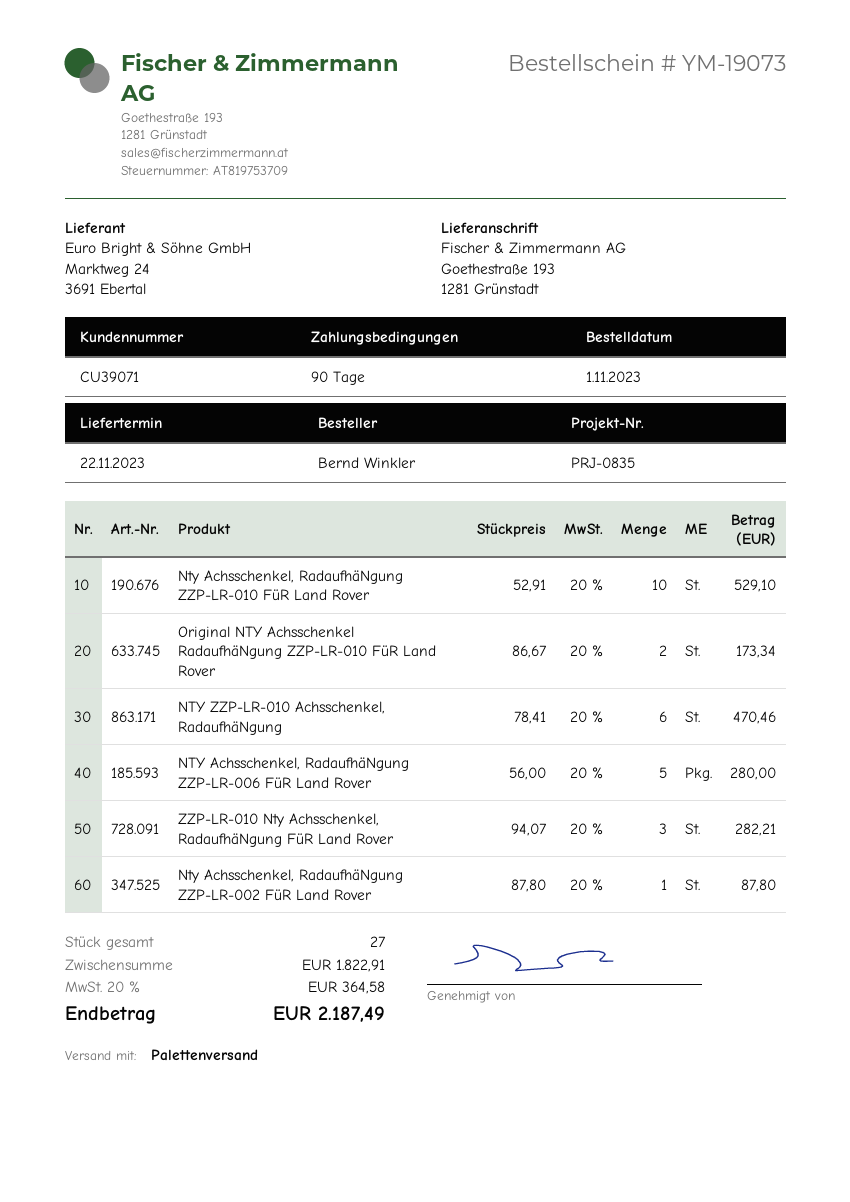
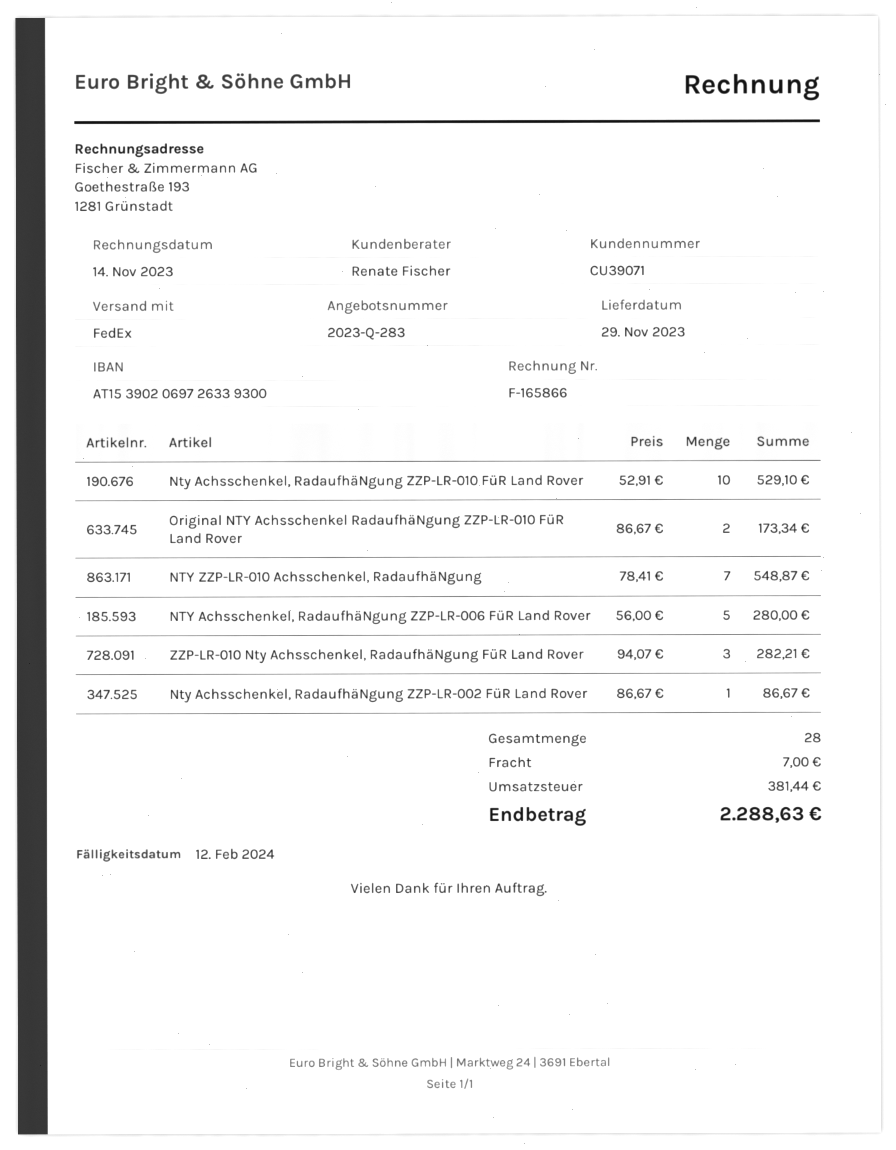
delivery date: 2023-11-22 -> 2023-11-29
shipping method: pallet freight -> FedEx
NTY ZZP-LR-010 Achsschenkel, RadaufhäNgung: 6 x 78.41 = 470.46 -> 7 x 78.41 = 548.87
Nty Achsschenkel, RadaufhäNgung ZZP-LR-002 FüR Land Rover: 1 x 87.80 = 87.80 -> 1 x 86.67 = 86.67
total quantity: 27 -> 28
shipping: none -> 7.00
tax: 364.58 -> 381.44
total: 2187.49 -> 2288.63

